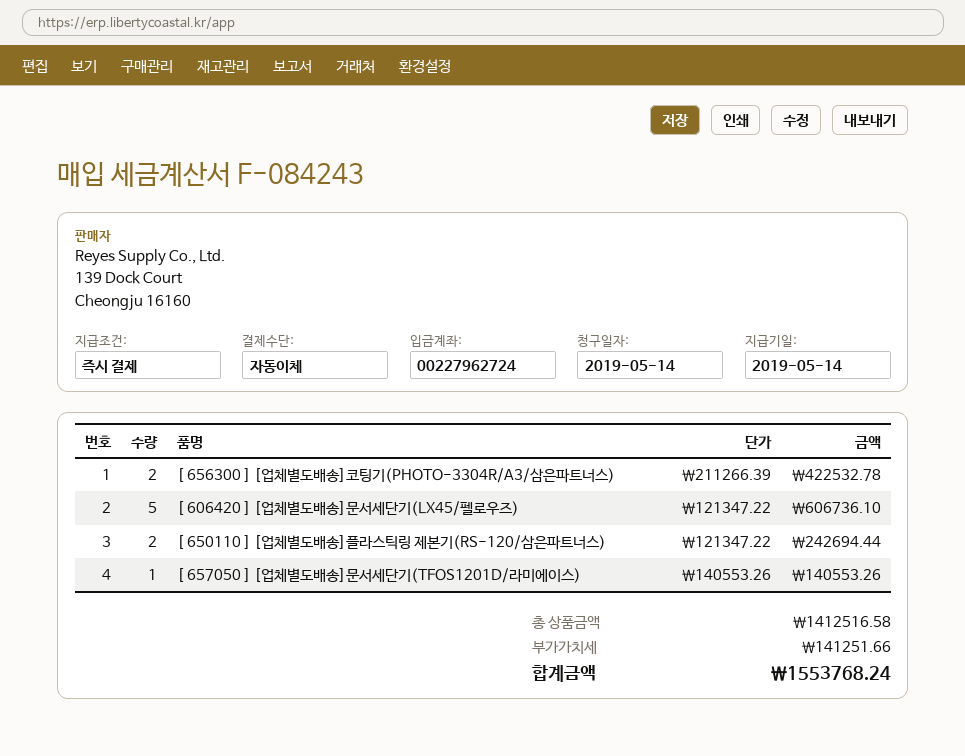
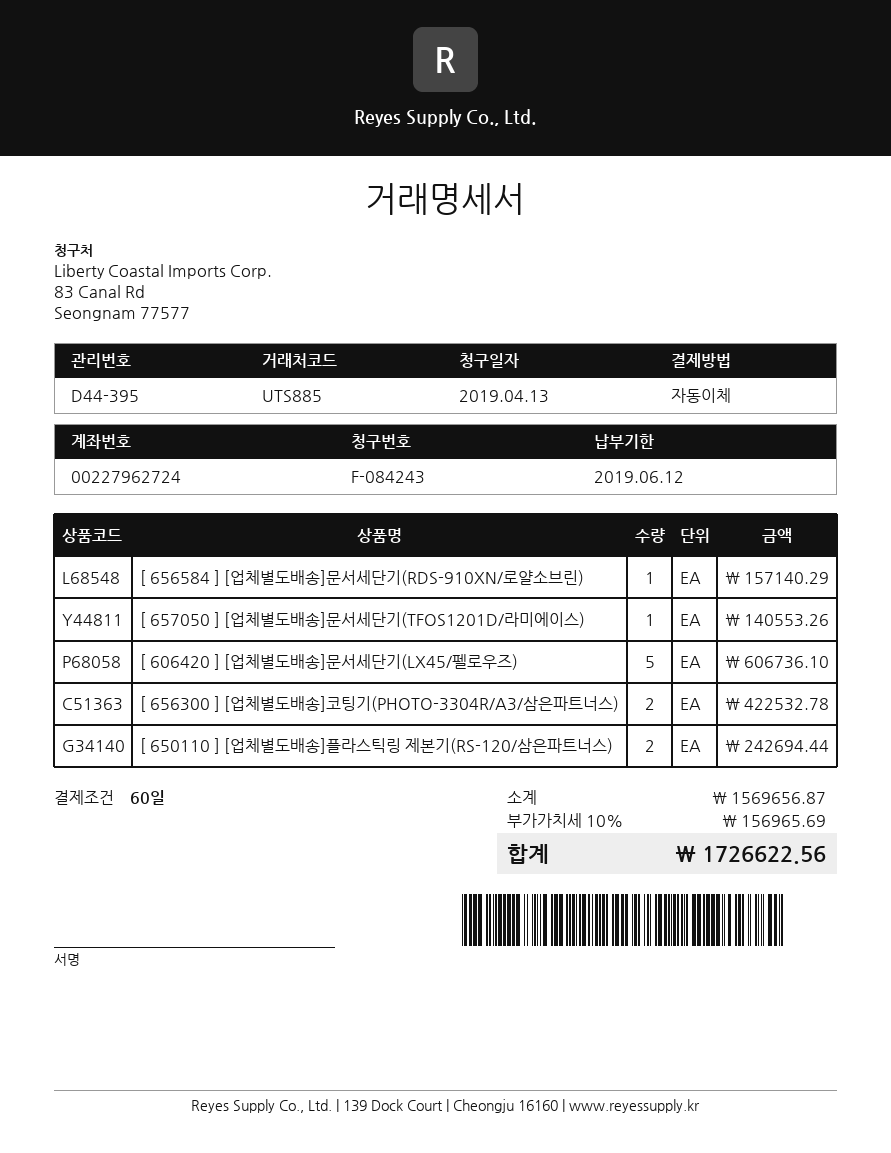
invoice date: 2019-05-14 -> 2019-04-13
payment terms: on receipt -> 60 days
due date: 2019-05-14 -> 2019-06-12
[ 656584 ] [업체별도배송]문서세단기(RDS-910XN/로얄소브린): none -> 1 for 157140.29
subtotal: 1412516.58 -> 1569656.87
tax: 141251.66 -> 156965.69
total: 1553768.24 -> 1726622.56

